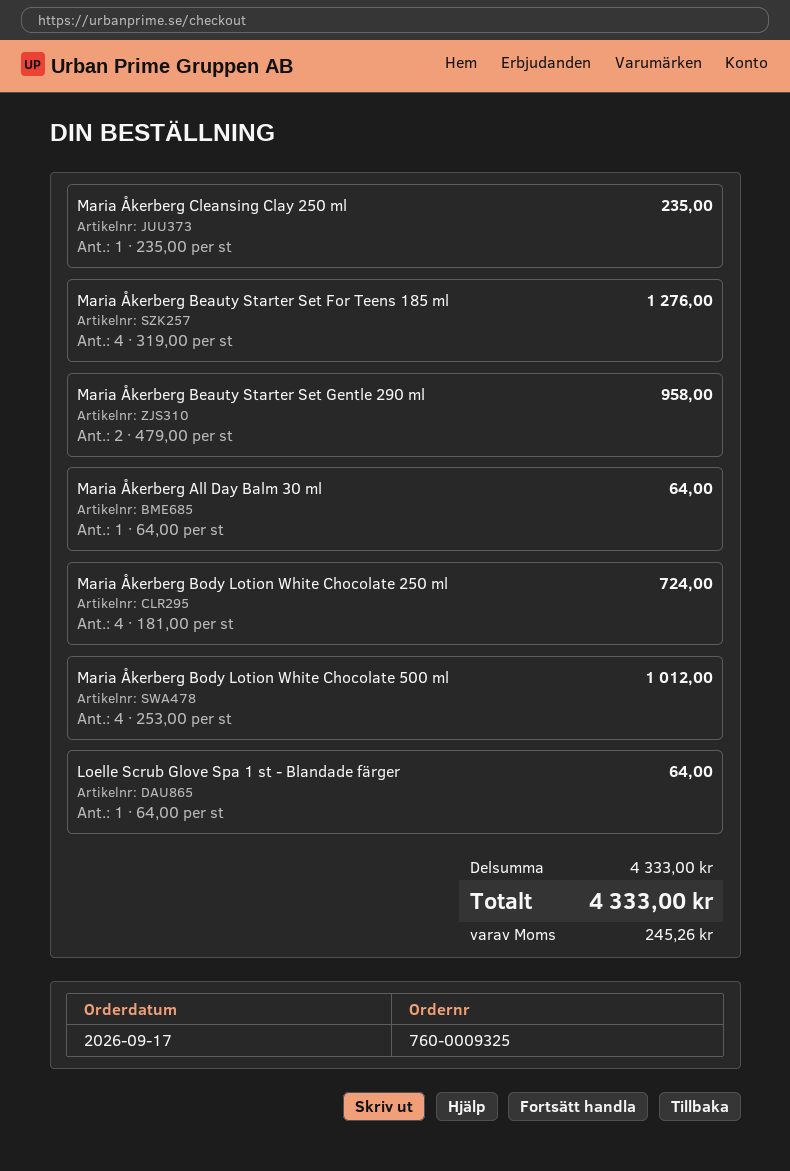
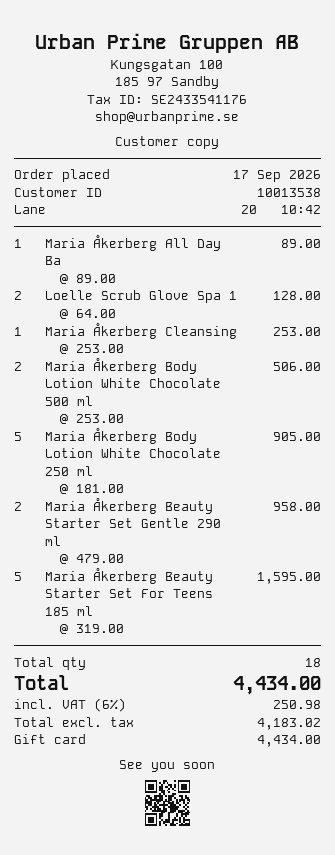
Maria Åkerberg Cleansing Clay 250 ml: 1 x 235.00 = 235.00 -> 1 x 253.00 = 253.00
Maria Åkerberg Beauty Starter Set For Teens 185 ml: 4 x 319.00 = 1276.00 -> 5 x 319.00 = 1595.00
Maria Åkerberg All Day Balm 30 ml: 1 x 64.00 = 64.00 -> 1 x 89.00 = 89.00
Maria Åkerberg Body Lotion White Chocolate 250 ml: 4 x 181.00 = 724.00 -> 5 x 181.00 = 905.00
Maria Åkerberg Body Lotion White Chocolate 500 ml: 4 x 253.00 = 1012.00 -> 2 x 253.00 = 506.00
Loelle Scrub Glove Spa 1 st - Blandade färger: 1 x 64.00 = 64.00 -> 2 x 64.00 = 128.00
tax: 245.26 -> 250.98
total: 4333.00 -> 4434.00

